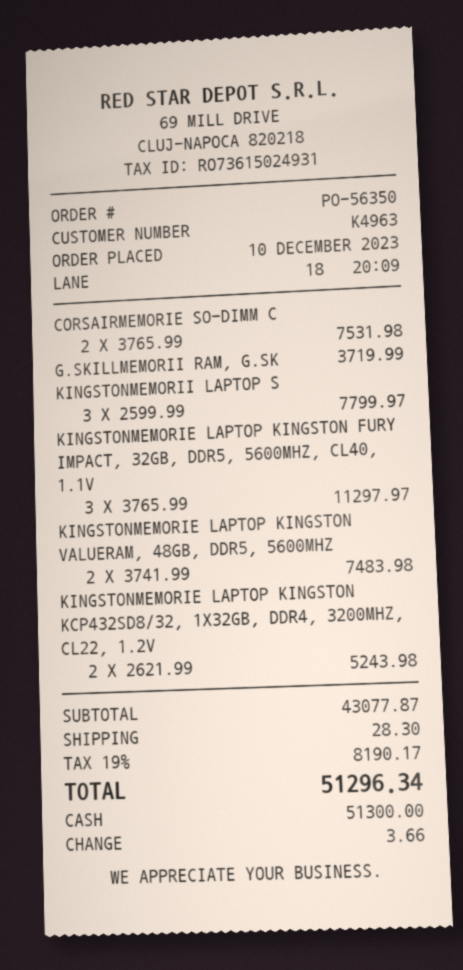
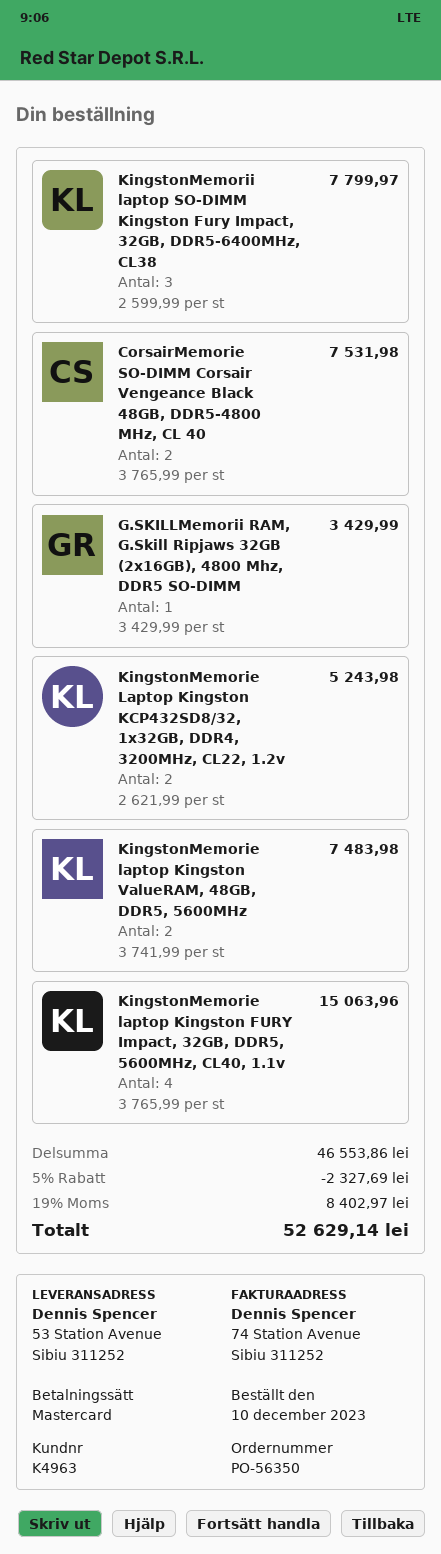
payment method: cash -> Mastercard
G.SKILLMEMORII RAM, G.SK: 1 x 3719.99 = 3719.99 -> 1 x 3429.99 = 3429.99
KINGSTONMEMORIE LAPTOP KINGSTON FURY IMPACT, 32GB, DDR5, 5600MHZ, CL40, 1.1V: 3 x 3765.99 = 11297.97 -> 4 x 3765.99 = 15063.96
subtotal: 43077.87 -> 46553.86
discount: none -> 5% = 2327.69
shipping: 28.30 -> none
tax: 19% = 8190.17 -> 19% = 8402.97
total: 51296.34 -> 52629.14

